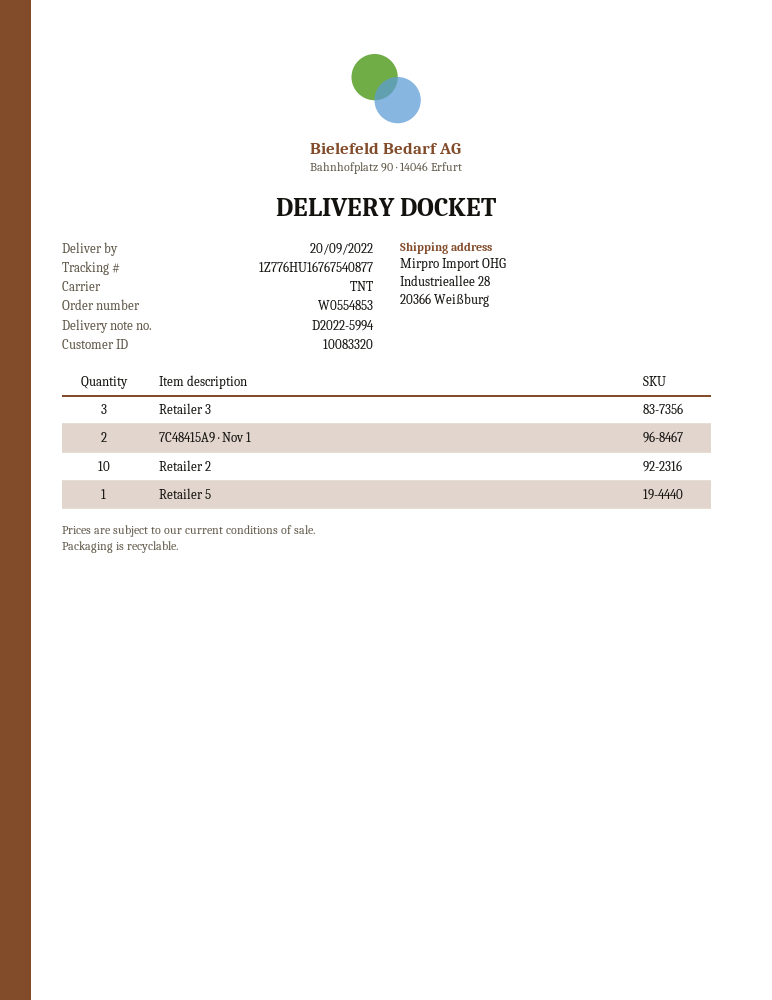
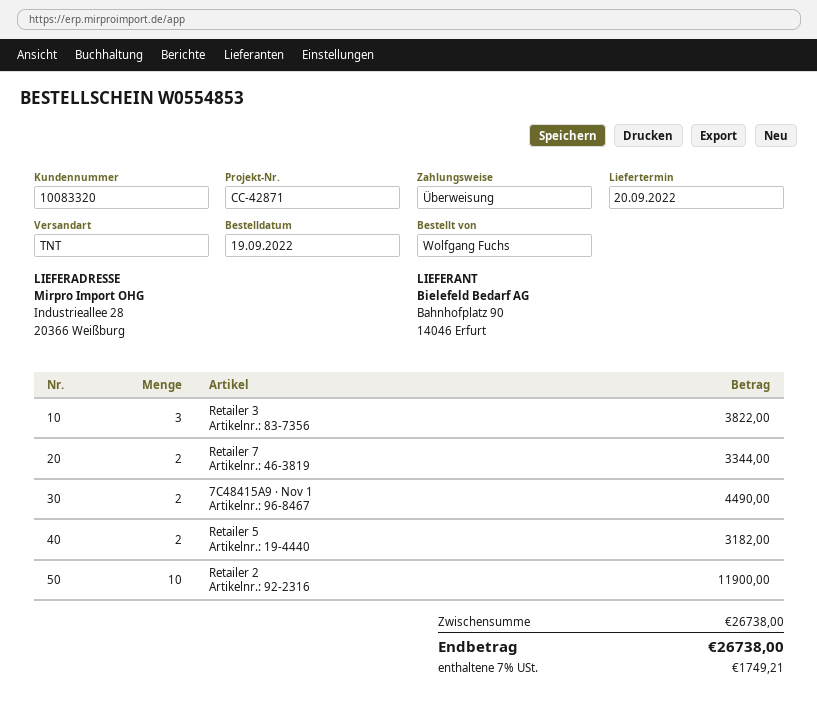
Retailer 5: 1 -> 2
Retailer 7: none -> 2

